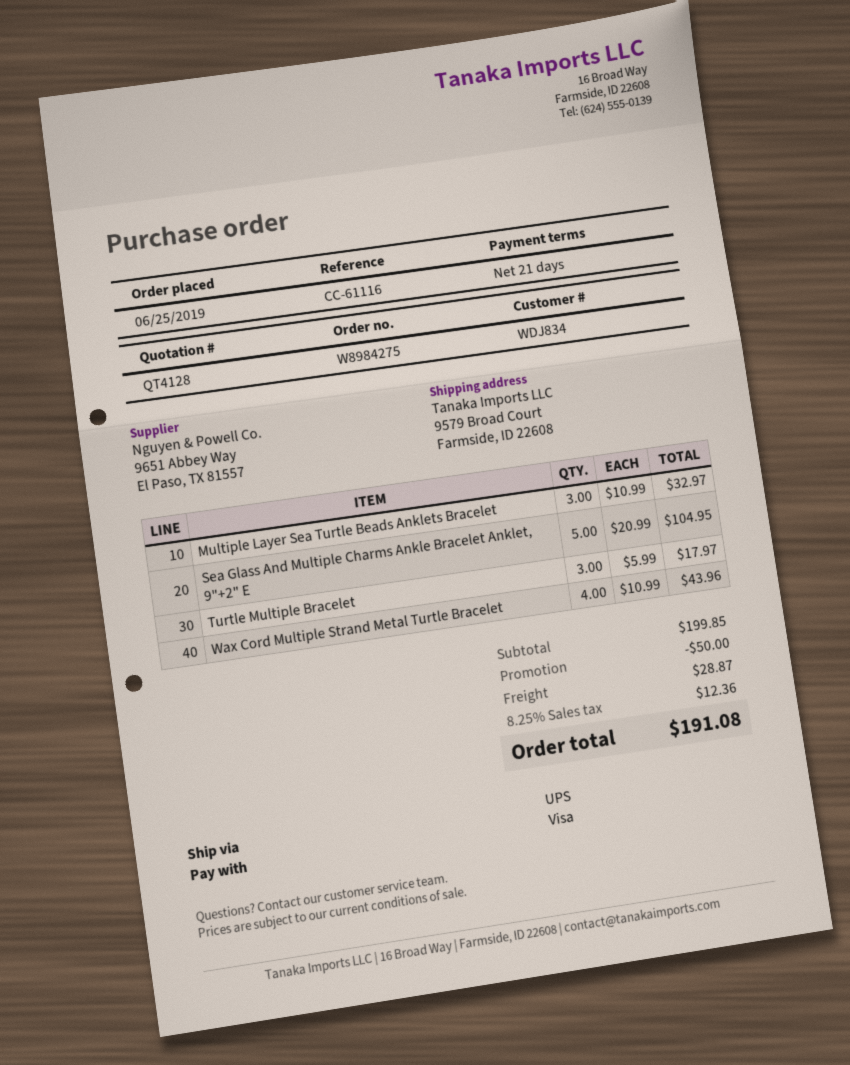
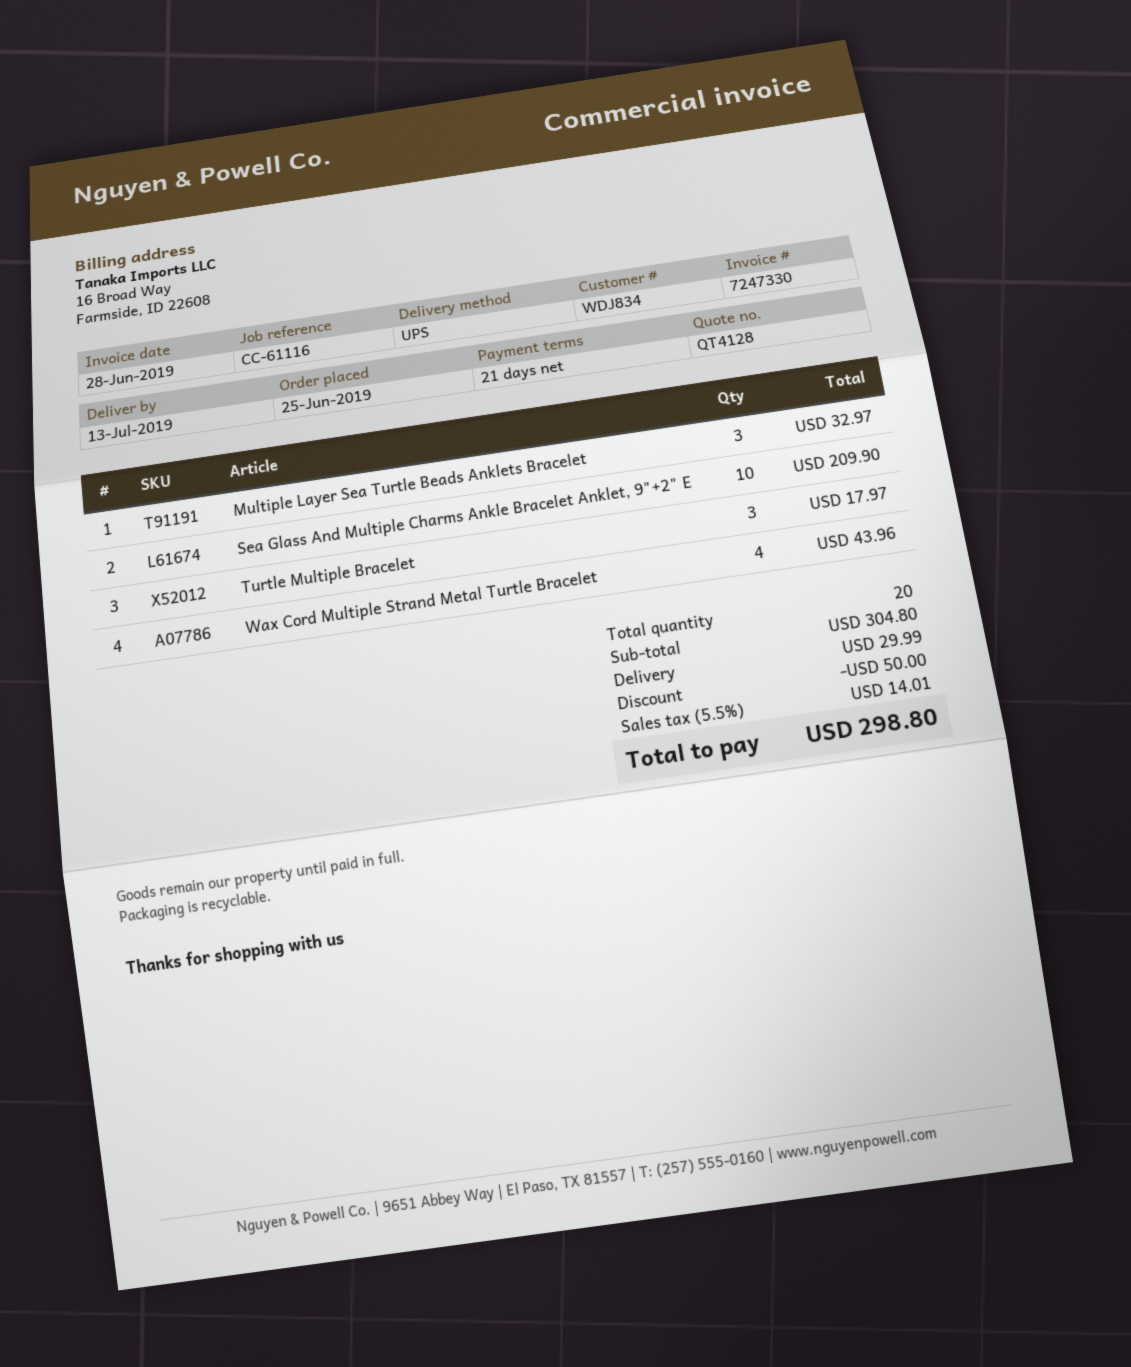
Sea Glass And Multiple Charms Ankle Bracelet Anklet, 9"+2" E: 5 for 104.95 -> 10 for 209.90
subtotal: 199.85 -> 304.80
shipping: 28.87 -> 29.99
tax: 8.25% = 12.36 -> 5.5% = 14.01
total: 191.08 -> 298.80

